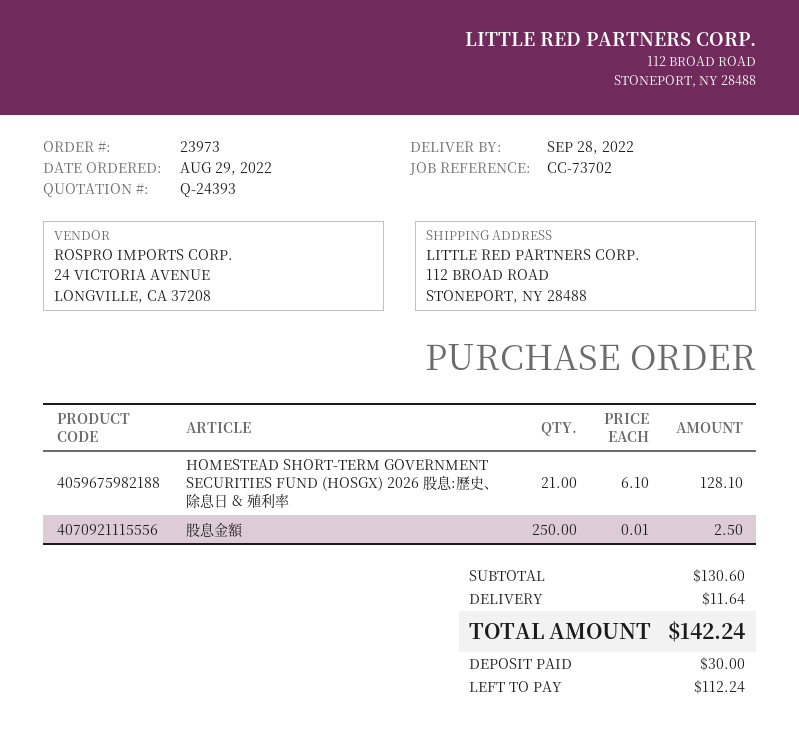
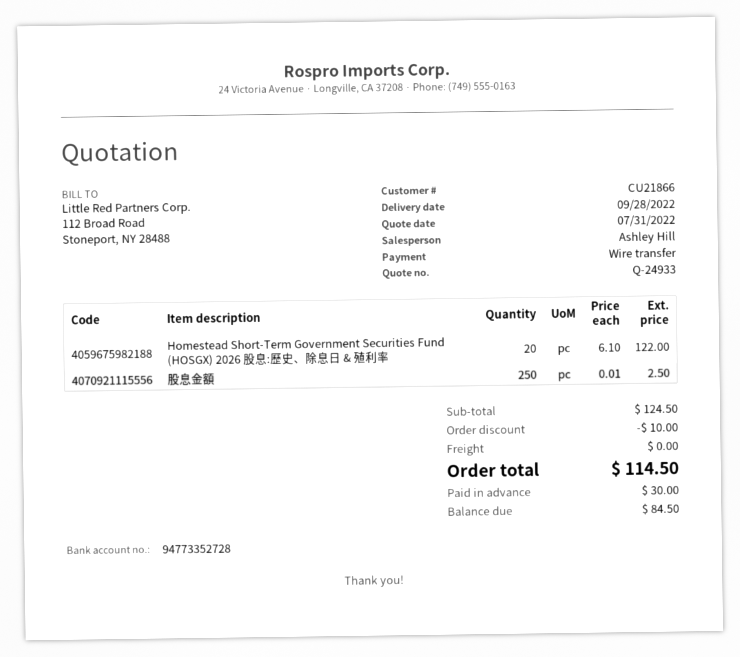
quote number: Q-24393 -> Q-24933
HOMESTEAD SHORT-TERM GOVERNMENT SECURITIES FUND (HOSGX) 2026 股息:歷史、除息日 & 殖利率: 21 x 6.10 = 128.10 -> 20 x 6.10 = 122.00
subtotal: 130.60 -> 124.50
discount: none -> 10.00
shipping: 11.64 -> 0.00
total: 142.24 -> 114.50
balance: 112.24 -> 84.50

